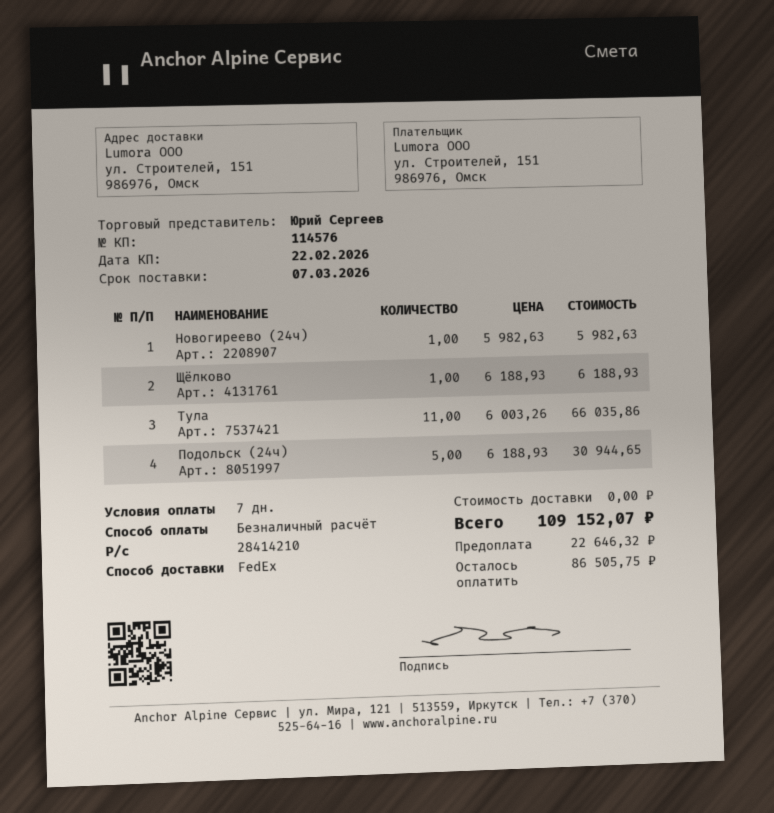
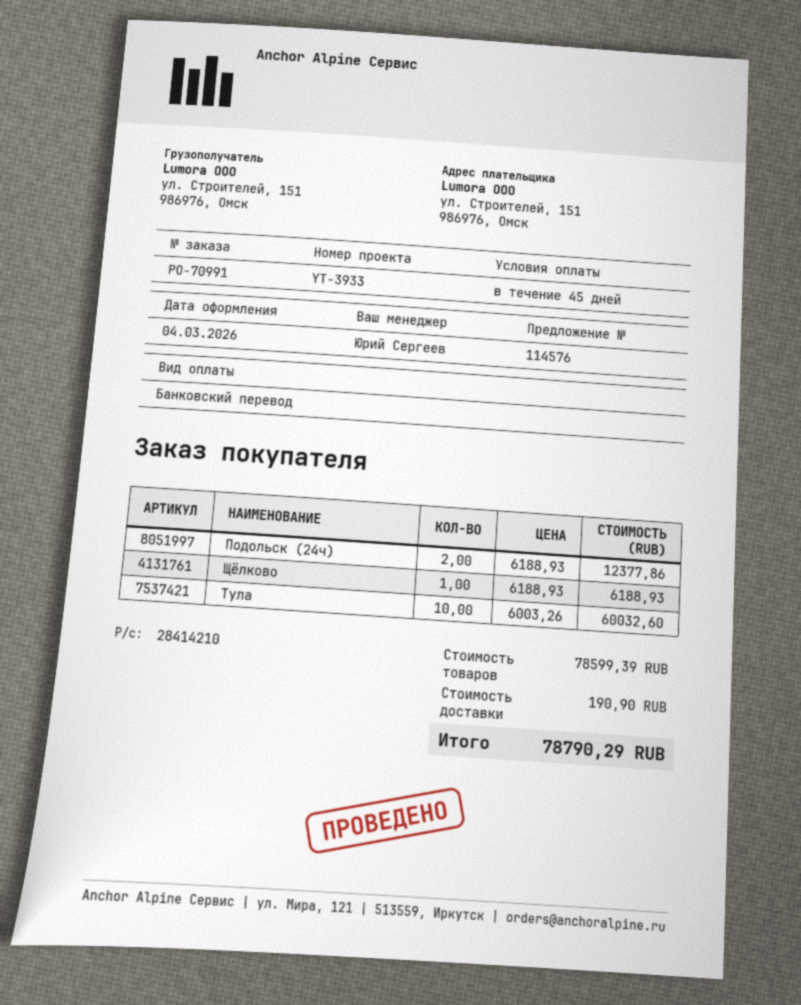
payment terms: 7 days -> 45 days
Новогиреево (24ч): 1 x 5982.63 = 5982.63 -> none
Тула: 11 x 6003.26 = 66035.86 -> 10 x 6003.26 = 60032.60
Подольск (24ч): 5 x 6188.93 = 30944.65 -> 2 x 6188.93 = 12377.86
shipping: 0.00 -> 190.90
total: 109152.07 -> 78790.29

